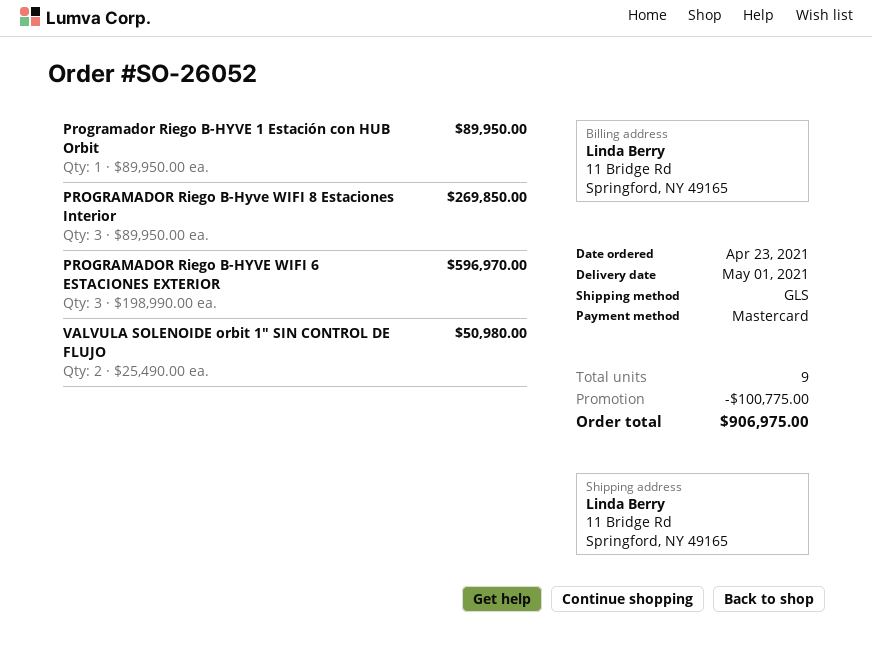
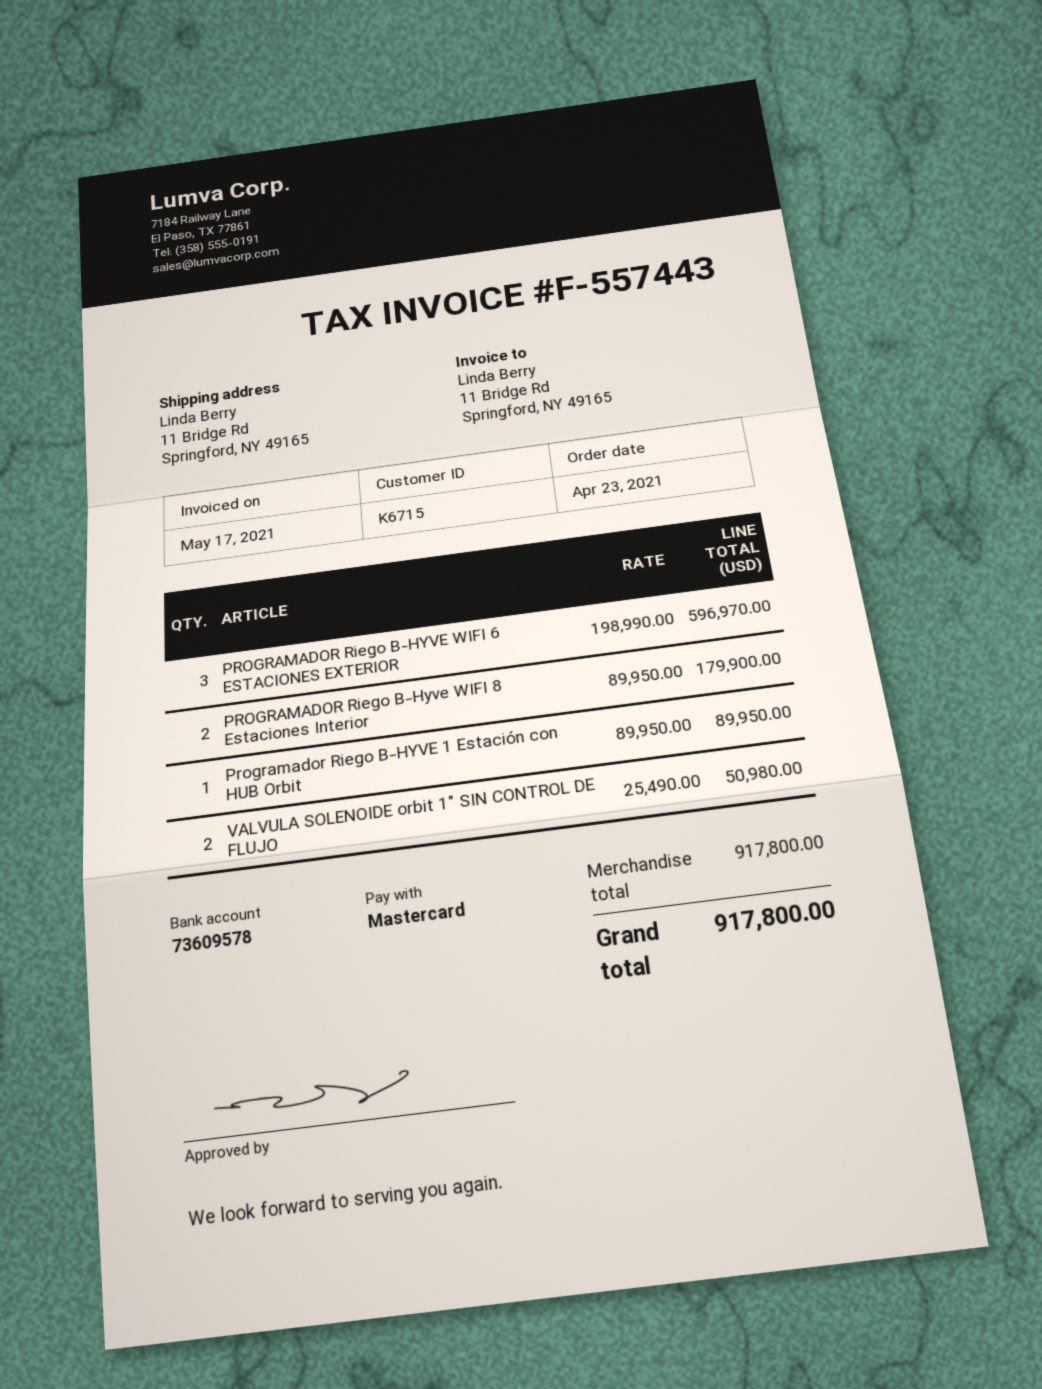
PROGRAMADOR Riego B-Hyve WIFI 8 Estaciones Interior: 3 x 89950.00 = 269850.00 -> 2 x 89950.00 = 179900.00
discount: 100775.00 -> none
total: 906975.00 -> 917800.00

